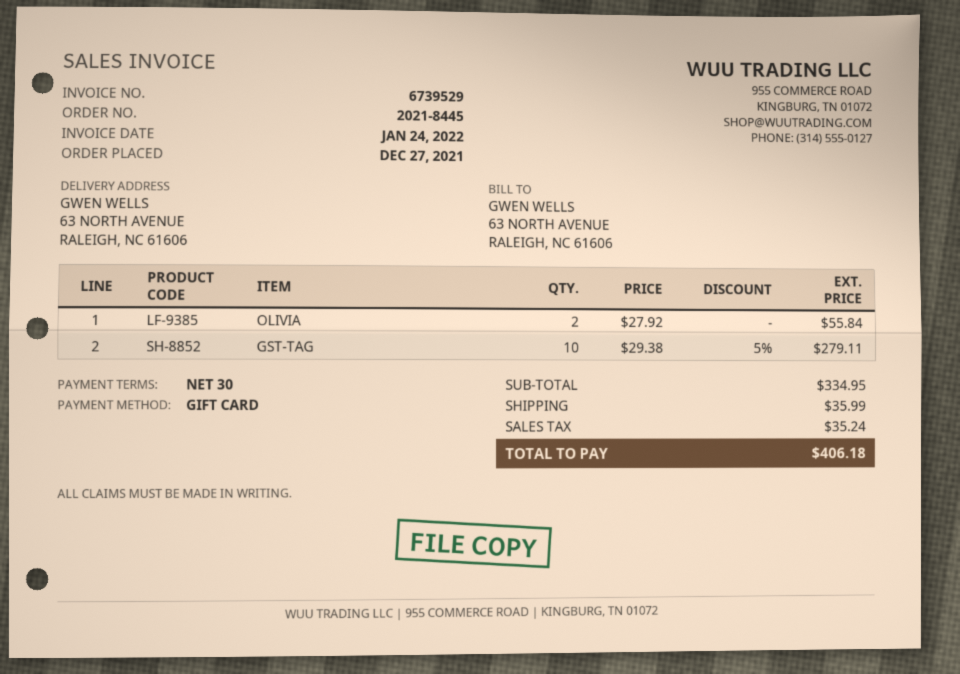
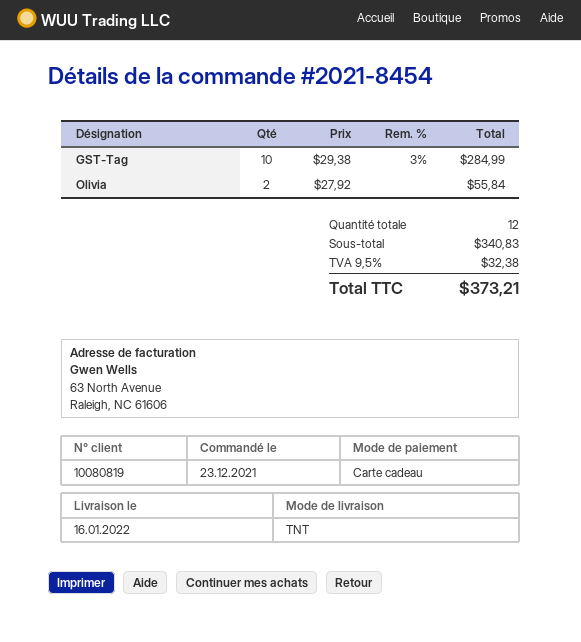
order number: 2021-8445 -> 2021-8454
order date: 2021-12-27 -> 2021-12-23
GST-TAG: 10 x 29.38 - 5% = 279.11 -> 10 x 29.38 - 3% = 284.99
subtotal: 334.95 -> 340.83
shipping: 35.99 -> none
tax: 35.24 -> 32.38
total: 406.18 -> 373.21

